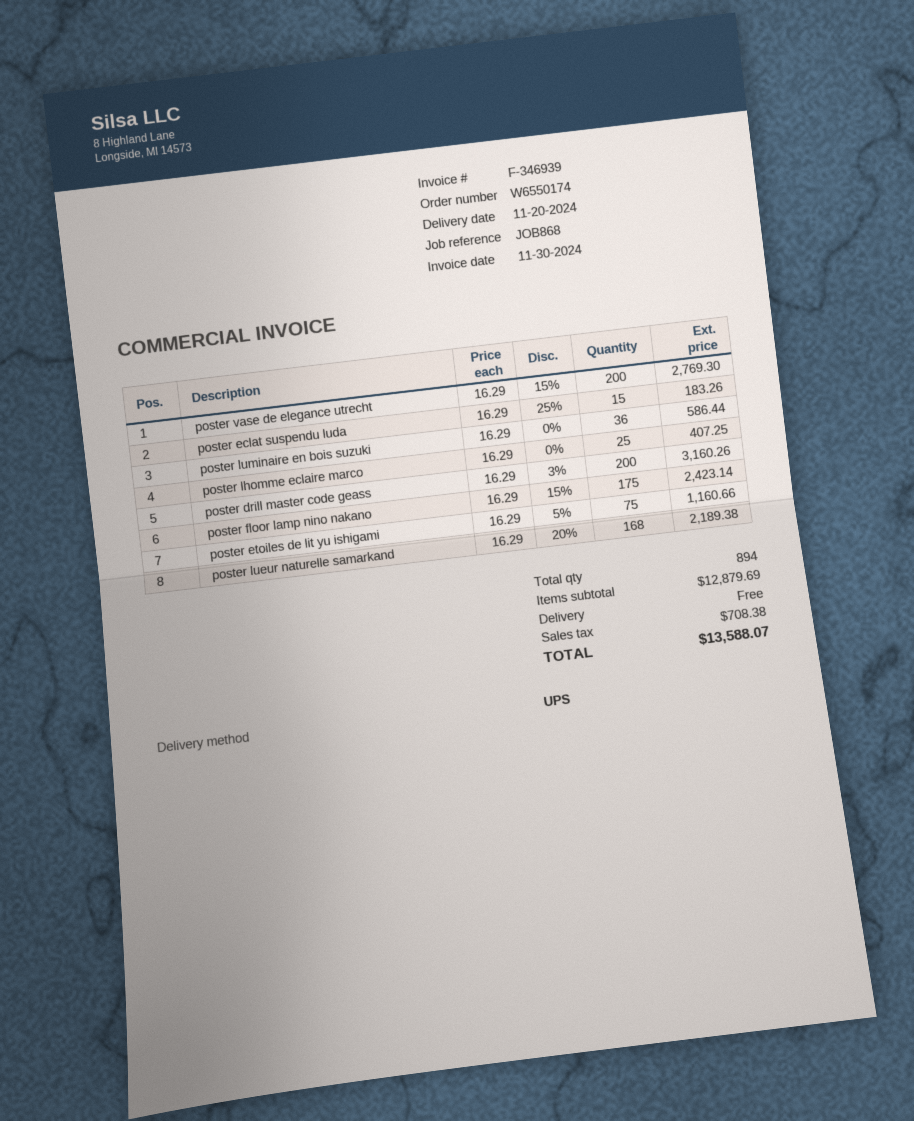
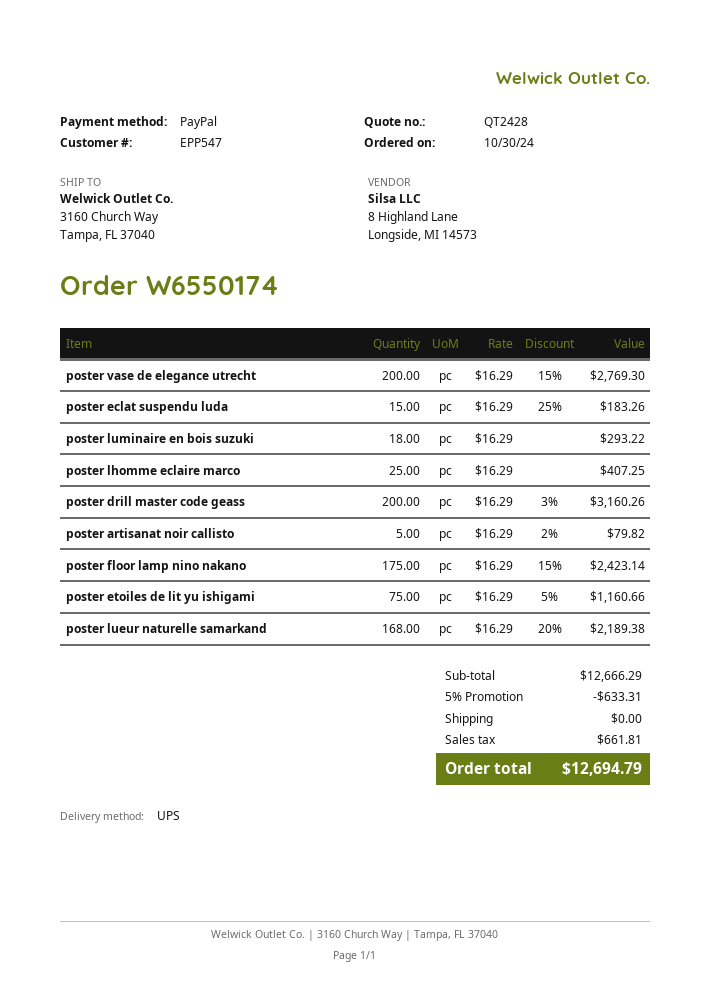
poster luminaire en bois suzuki: 36 x 16.29 = 586.44 -> 18 x 16.29 = 293.22
poster artisanat noir callisto: none -> 5 x 16.29 - 2% = 79.82
subtotal: 12879.69 -> 12666.29
discount: none -> 5% = 633.31
tax: 708.38 -> 661.81
total: 13588.07 -> 12694.79

